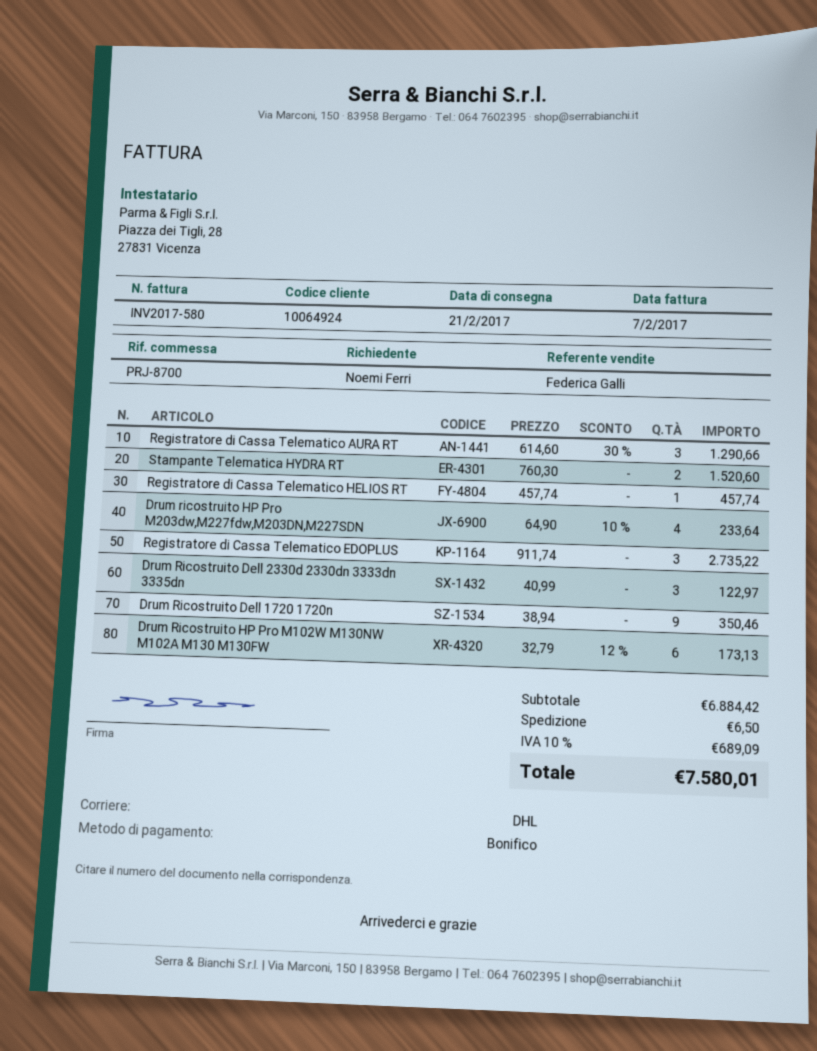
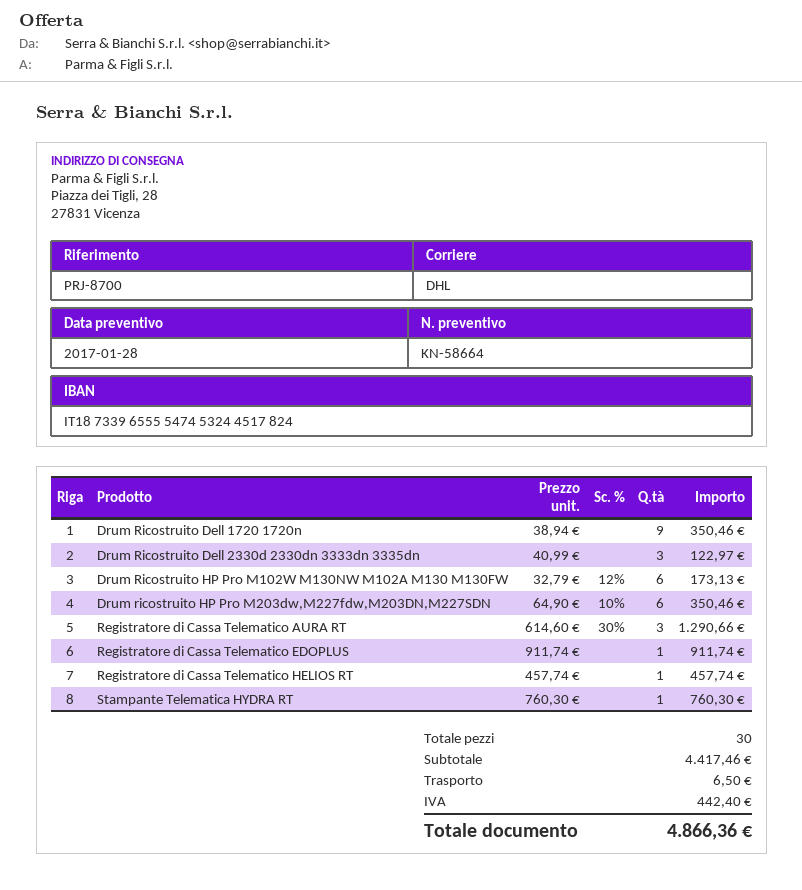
Stampante Telematica HYDRA RT: 2 x 760.30 = 1520.60 -> 1 x 760.30 = 760.30
Drum ricostruito HP Pro M203dw,M227fdw,M203DN,M227SDN: 4 x 64.90 - 10% = 233.64 -> 6 x 64.90 - 10% = 350.46
Registratore di Cassa Telematico EDOPLUS: 3 x 911.74 = 2735.22 -> 1 x 911.74 = 911.74
subtotal: 6884.42 -> 4417.46
tax: 689.09 -> 442.40
total: 7580.01 -> 4866.36

